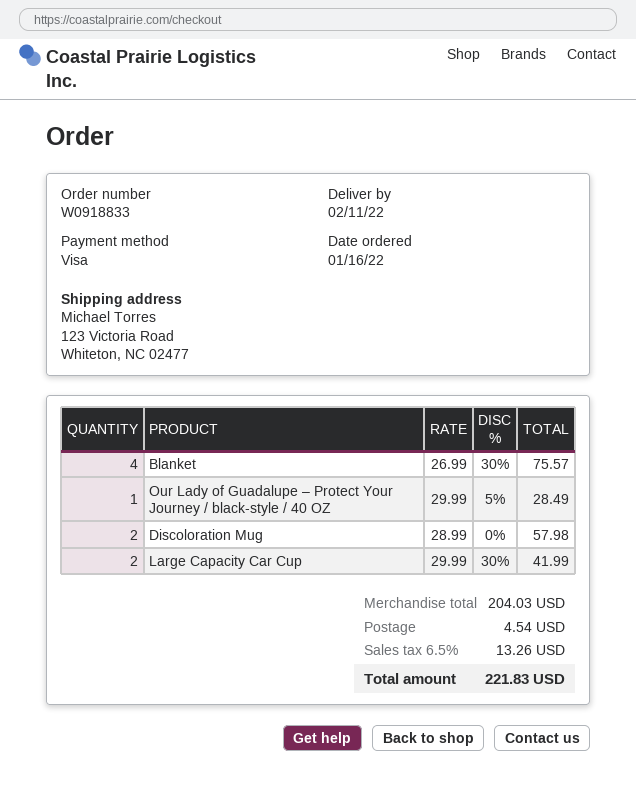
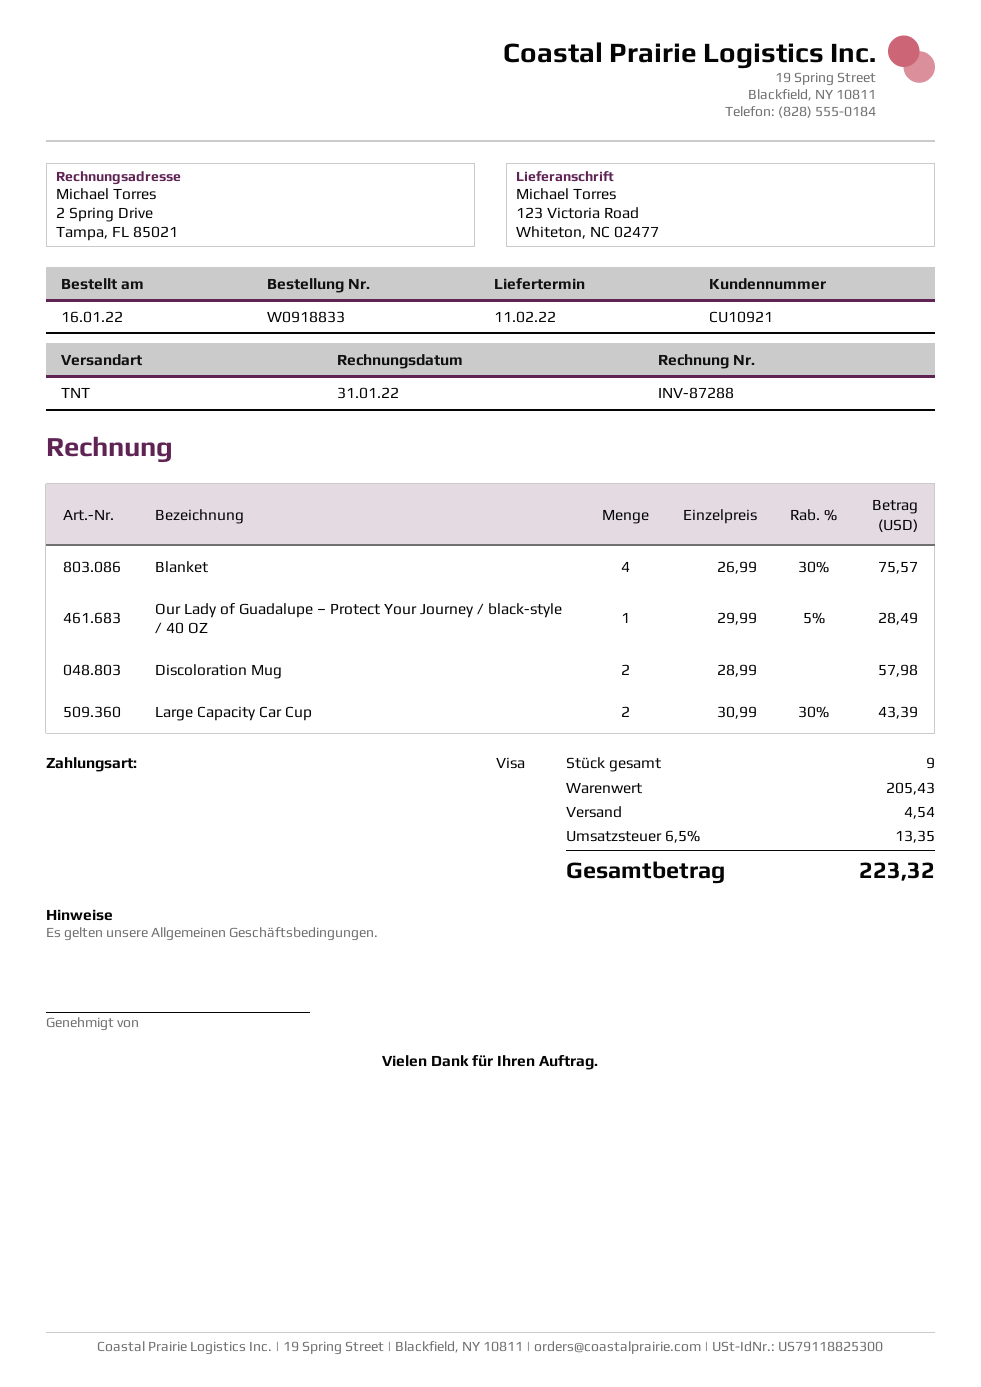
Large Capacity Car Cup: 2 x 29.99 - 30% = 41.99 -> 2 x 30.99 - 30% = 43.39
subtotal: 204.03 -> 205.43
tax: 6.5% = 13.26 -> 6.5% = 13.35
total: 221.83 -> 223.32

